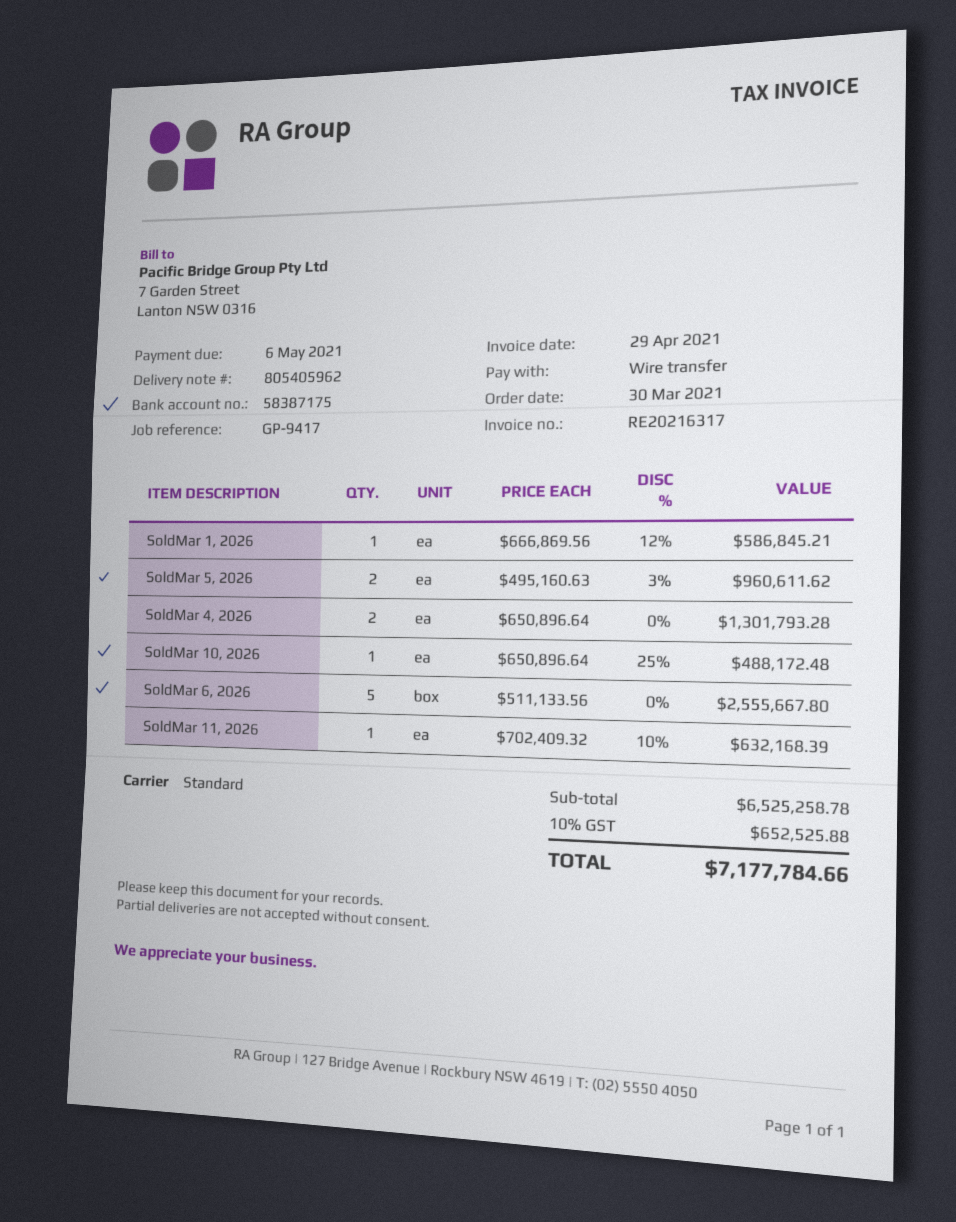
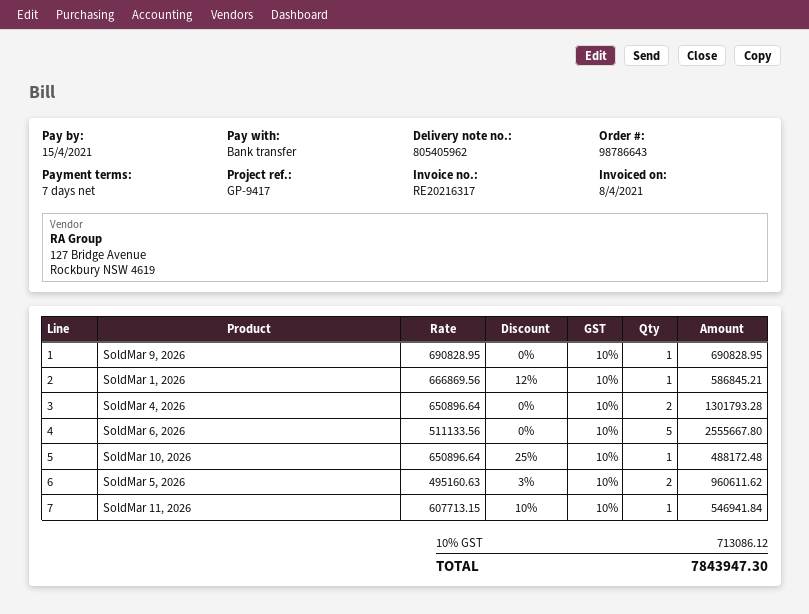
invoice date: 2021-04-29 -> 2021-04-08
due date: 2021-05-06 -> 2021-04-15
SoldMar 11, 2026: 1 x 702409.32 - 10% = 632168.39 -> 1 x 607713.15 - 10% = 546941.84
SoldMar 9, 2026: none -> 1 x 690828.95 = 690828.95
tax: 10% = 652525.88 -> 10% = 713086.12
total: 7177784.66 -> 7843947.30

